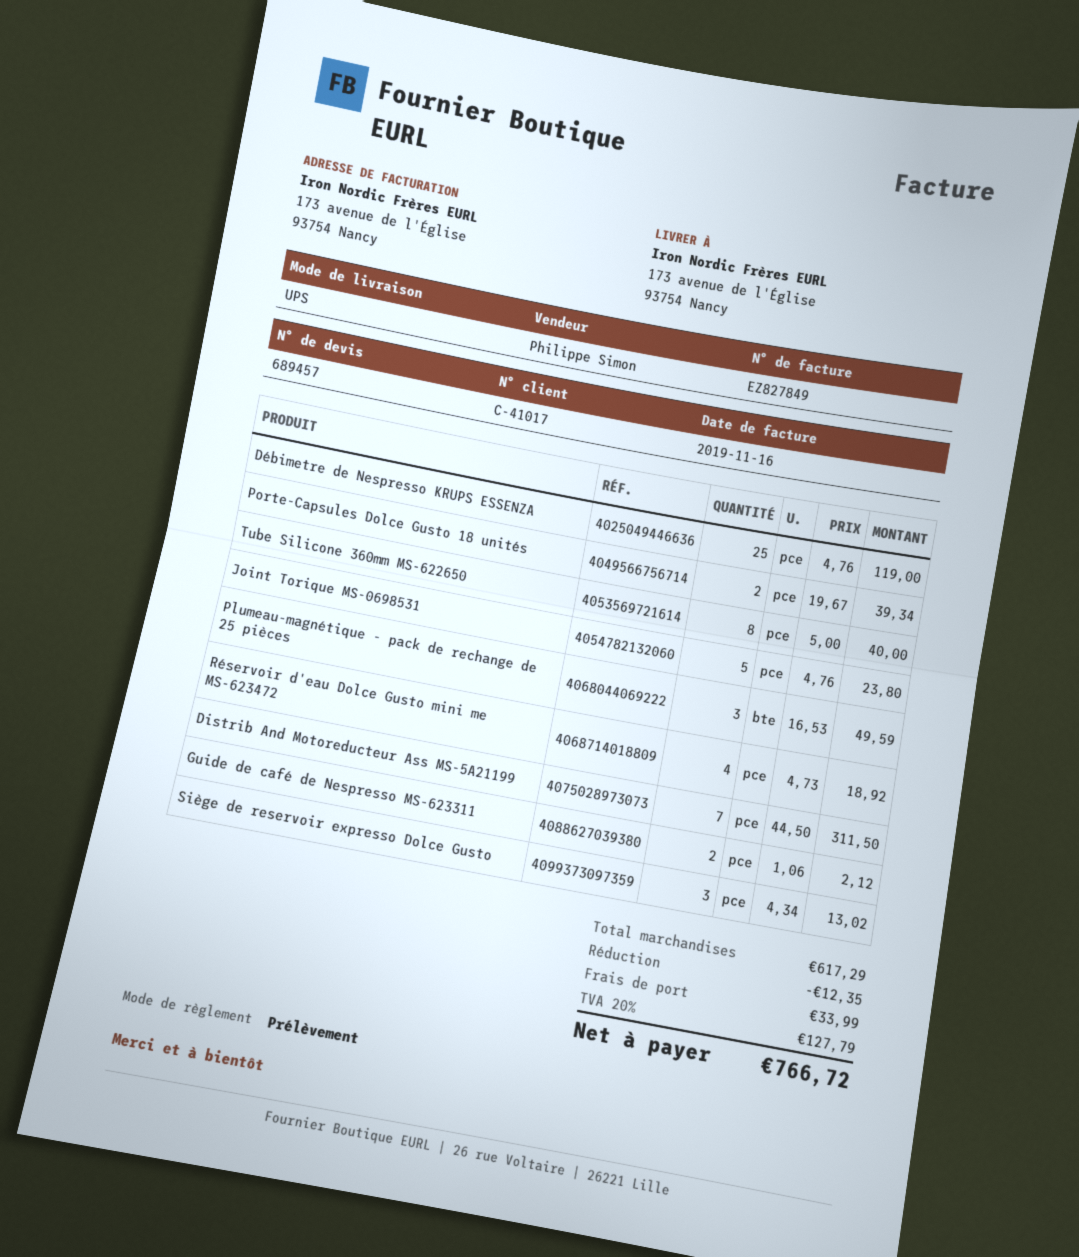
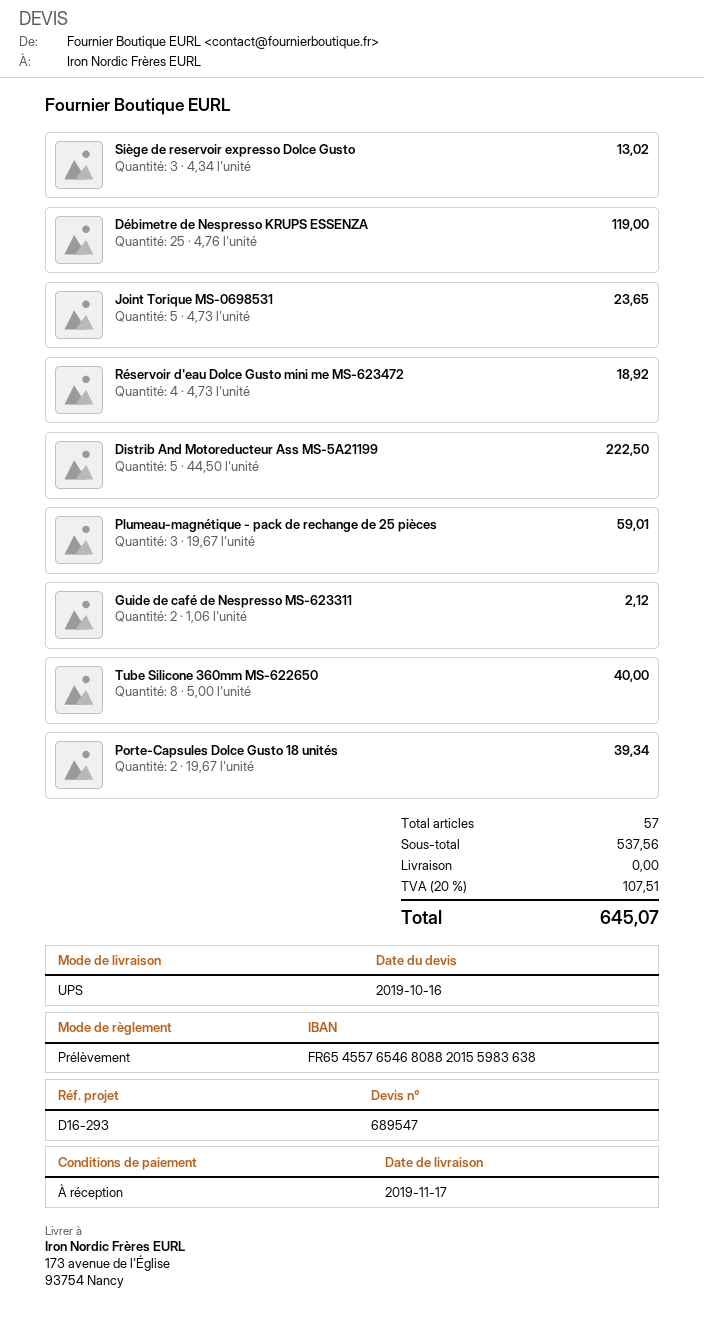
quote number: 689457 -> 689547
Joint Torique MS-0698531: 5 x 4.76 = 23.80 -> 5 x 4.73 = 23.65
Plumeau-magnétique - pack de rechange de 25 pièces: 3 x 16.53 = 49.59 -> 3 x 19.67 = 59.01
Distrib And Motoreducteur Ass MS-5A21199: 7 x 44.50 = 311.50 -> 5 x 44.50 = 222.50
subtotal: 617.29 -> 537.56
discount: 12.35 -> none
shipping: 33.99 -> 0.00
tax: 20% = 127.79 -> 20% = 107.51
total: 766.72 -> 645.07

